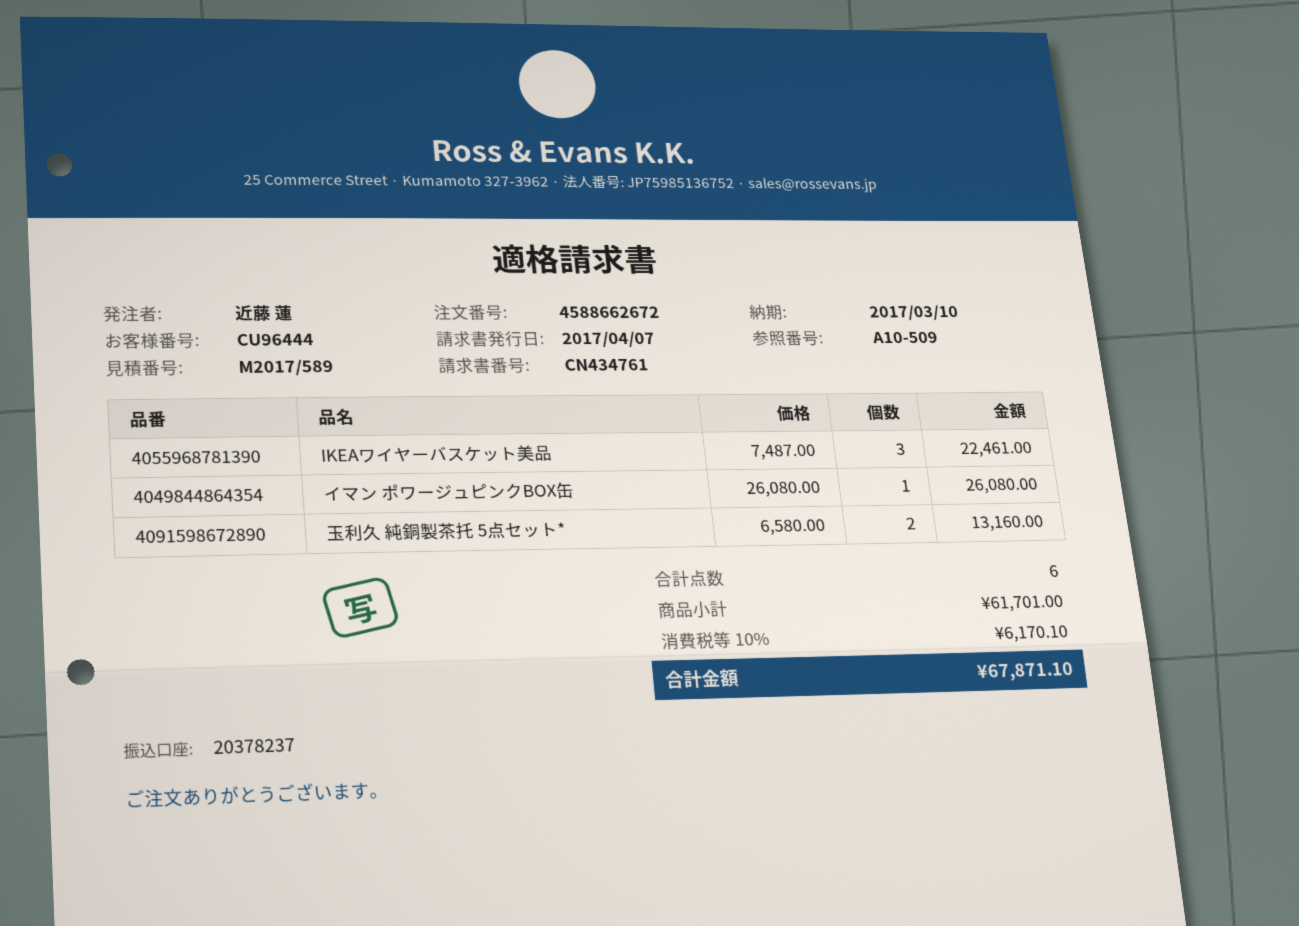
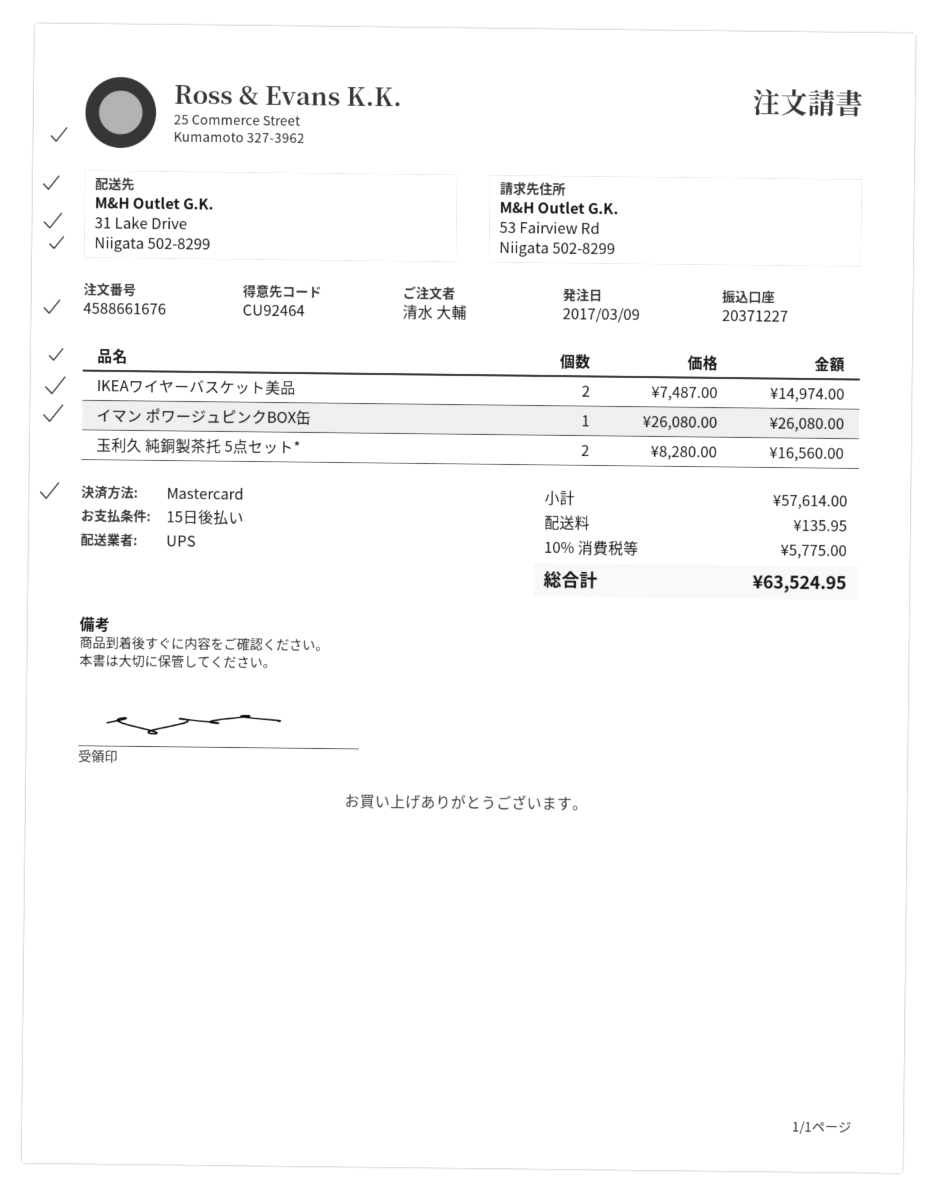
order number: 4588662672 -> 4588661676
customer number: CU96444 -> CU92464
ordered by: 近藤 蓮 -> 清水 大輔
bank account: 20378237 -> 20371227
IKEAワイヤーバスケット美品: 3 x 7487.00 = 22461.00 -> 2 x 7487.00 = 14974.00
玉利久 純銅製茶托 5点セット*: 2 x 6580.00 = 13160.00 -> 2 x 8280.00 = 16560.00
subtotal: 61701.00 -> 57614.00
shipping: none -> 135.95
tax: 10% = 6170.10 -> 10% = 5775.00
total: 67871.10 -> 63524.95

